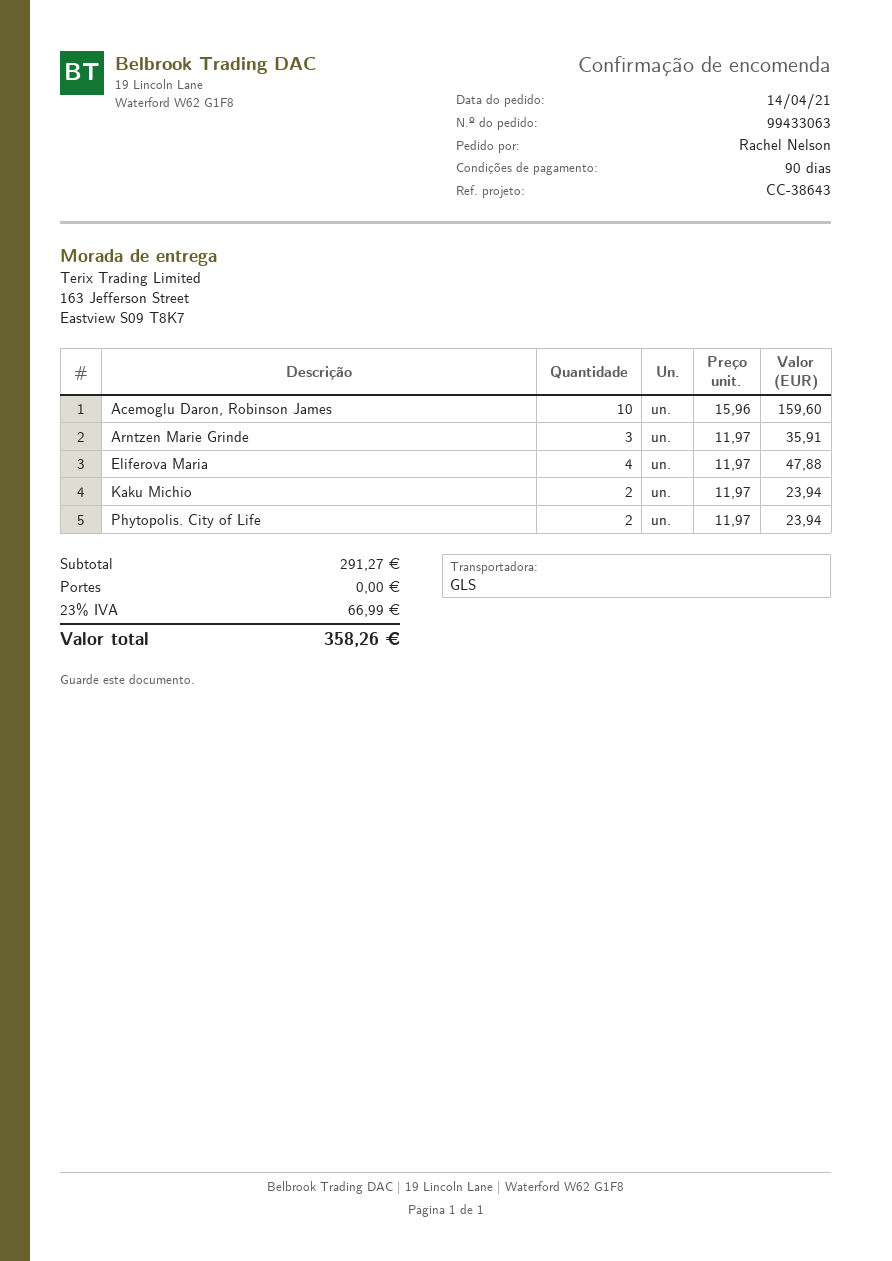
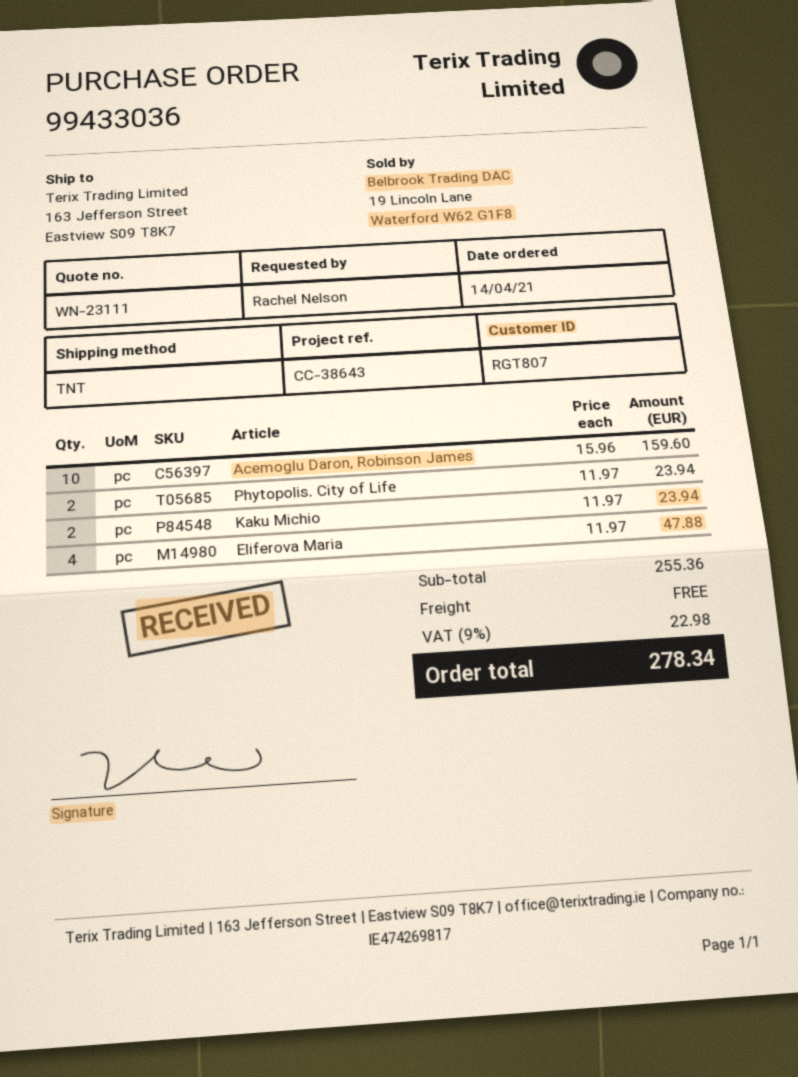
order number: 99433063 -> 99433036
shipping method: GLS -> TNT
Arntzen Marie Grinde: 3 x 11.97 = 35.91 -> none
subtotal: 291.27 -> 255.36
tax: 23% = 66.99 -> 9% = 22.98
total: 358.26 -> 278.34

